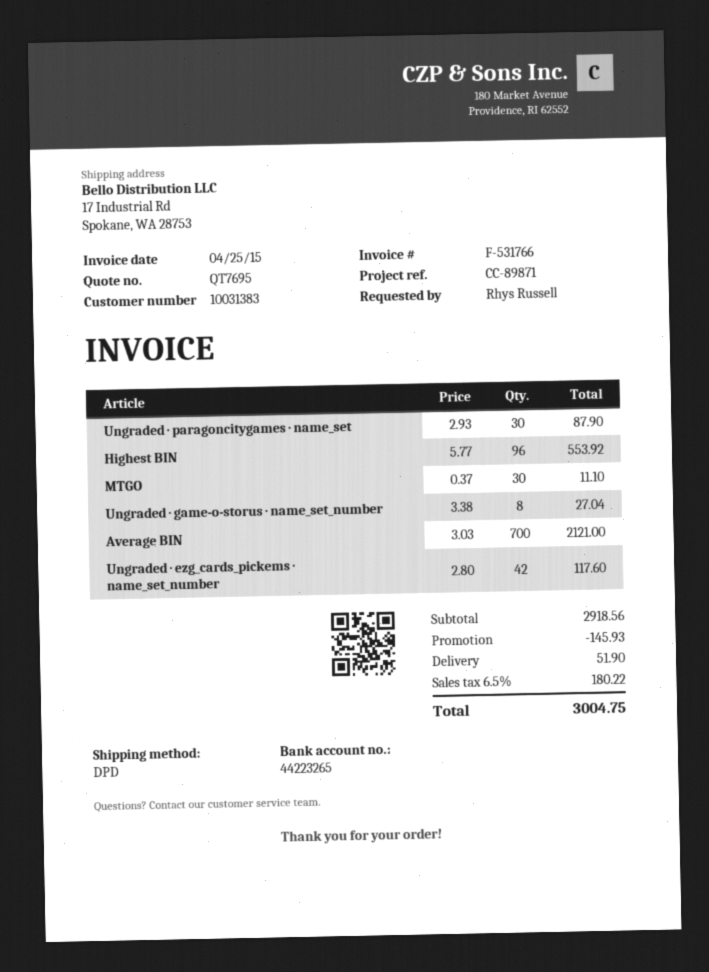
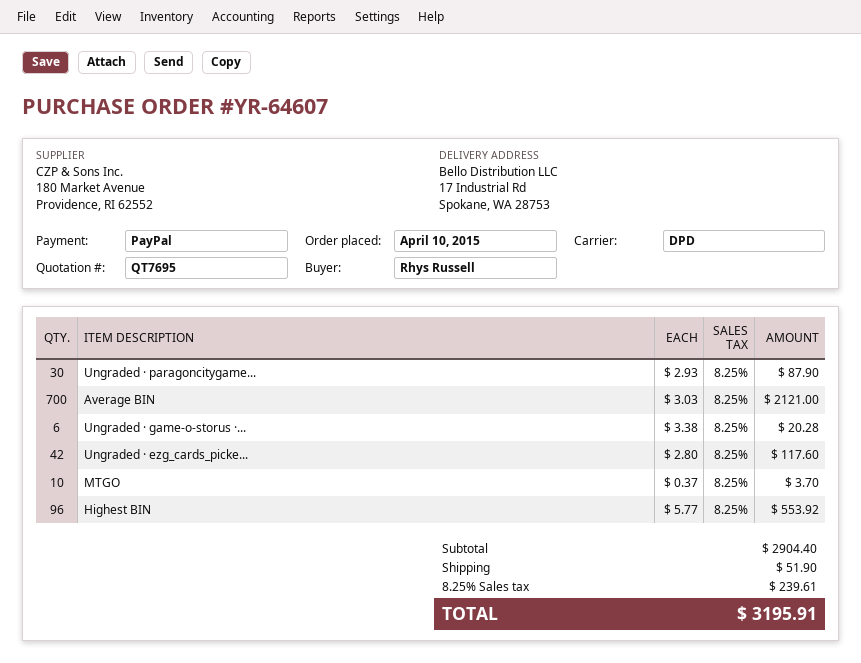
MTGO: 30 x 0.37 = 11.10 -> 10 x 0.37 = 3.70
Ungraded · game-o-storus · name_set_number: 8 x 3.38 = 27.04 -> 6 x 3.38 = 20.28
subtotal: 2918.56 -> 2904.40
discount: 145.93 -> none
tax: 6.5% = 180.22 -> 8.25% = 239.61
total: 3004.75 -> 3195.91

